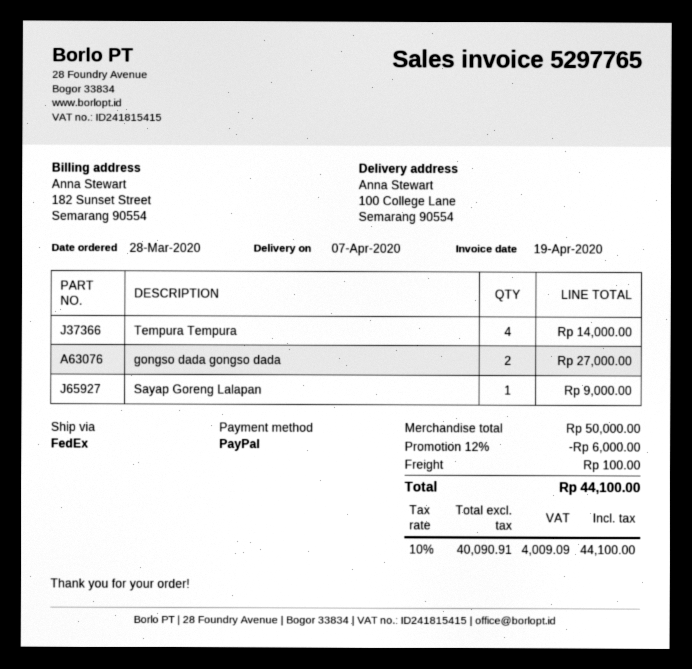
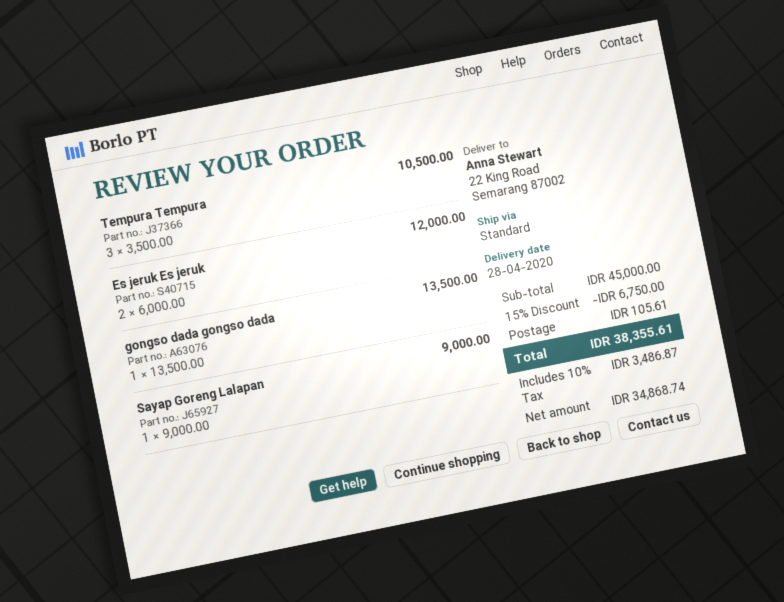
delivery date: 2020-04-07 -> 2020-04-28
shipping method: FedEx -> standard
ship to: 100 College Lane, Semarang 90554 -> 22 King Road, Semarang 87002
Tempura Tempura: 4 for 14000.00 -> 3 for 10500.00
gongso dada gongso dada: 2 for 27000.00 -> 1 for 13500.00
Es jeruk Es jeruk: none -> 2 for 12000.00
subtotal: 50000.00 -> 45000.00
discount: 12% = 6000.00 -> 15% = 6750.00
shipping: 100.00 -> 105.61
net: 40090.91 -> 34868.74
tax: 10% = 4009.09 -> 10% = 3486.87
total: 44100.00 -> 38355.61

